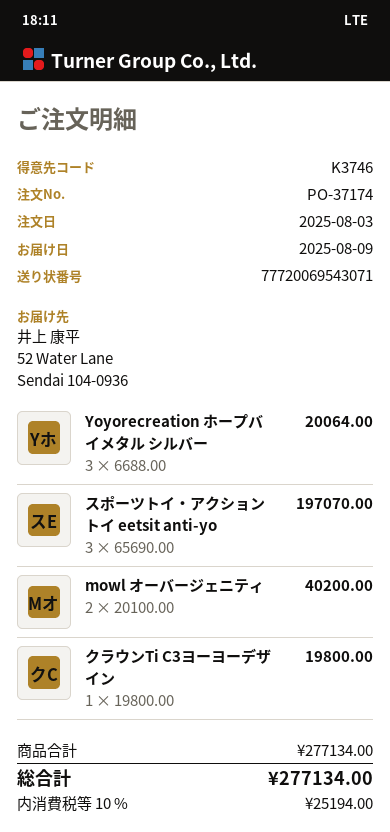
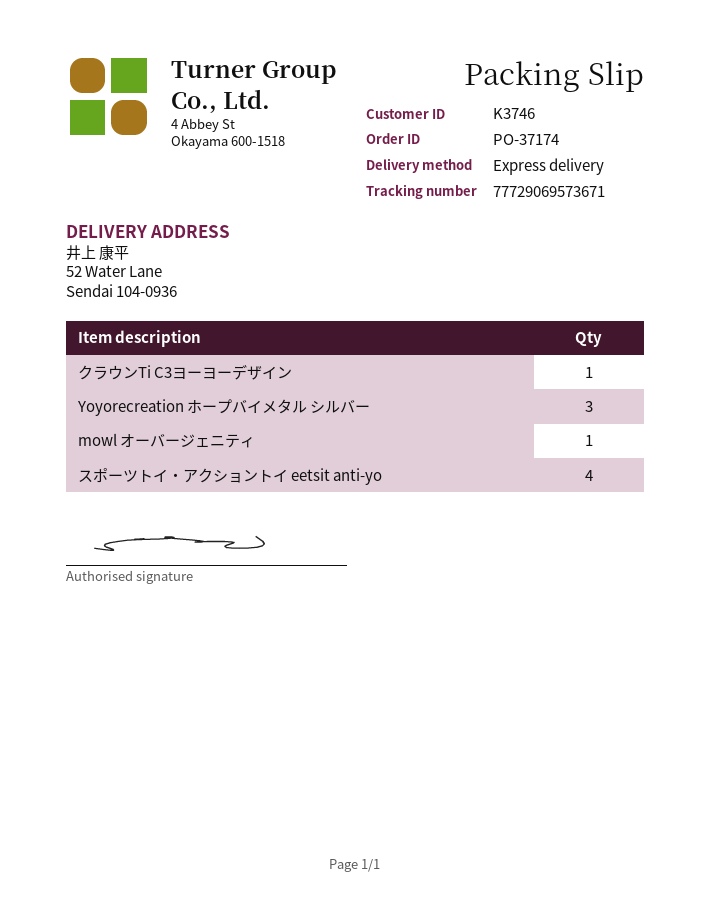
tracking number: 77720069543071 -> 77729069573671
スポーツトイ・アクショントイ eetsit anti-yo: 3 -> 4
mowl オーバージェニティ: 2 -> 1

